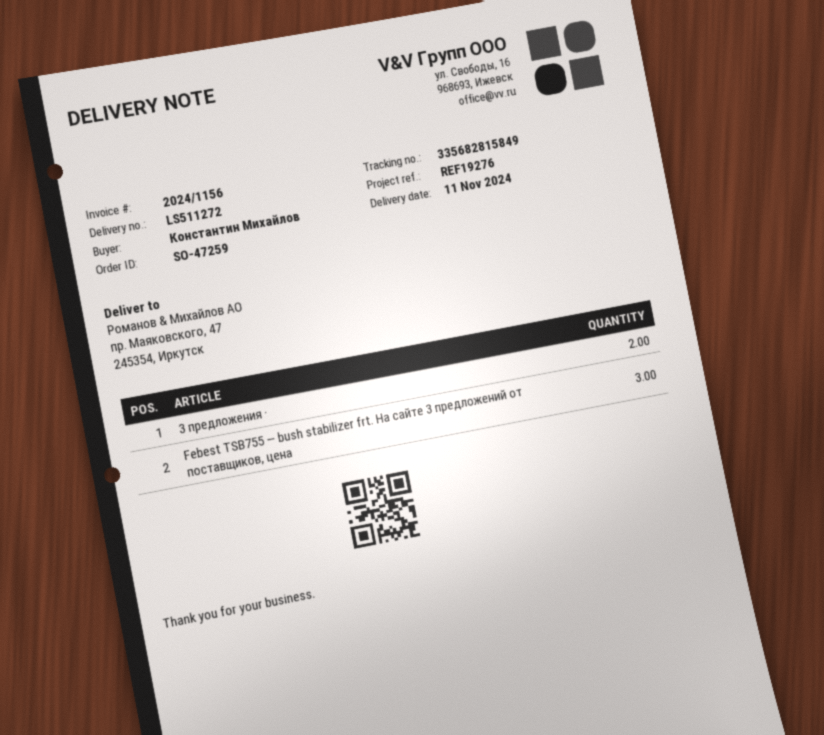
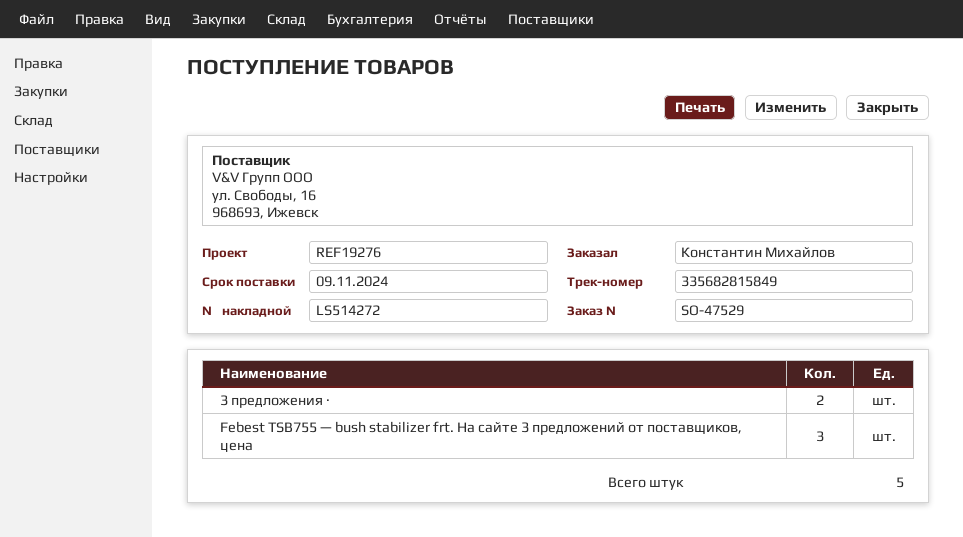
order number: SO-47259 -> SO-47529
delivery note number: LS511272 -> LS514272
delivery date: 2024-11-11 -> 2024-11-09

